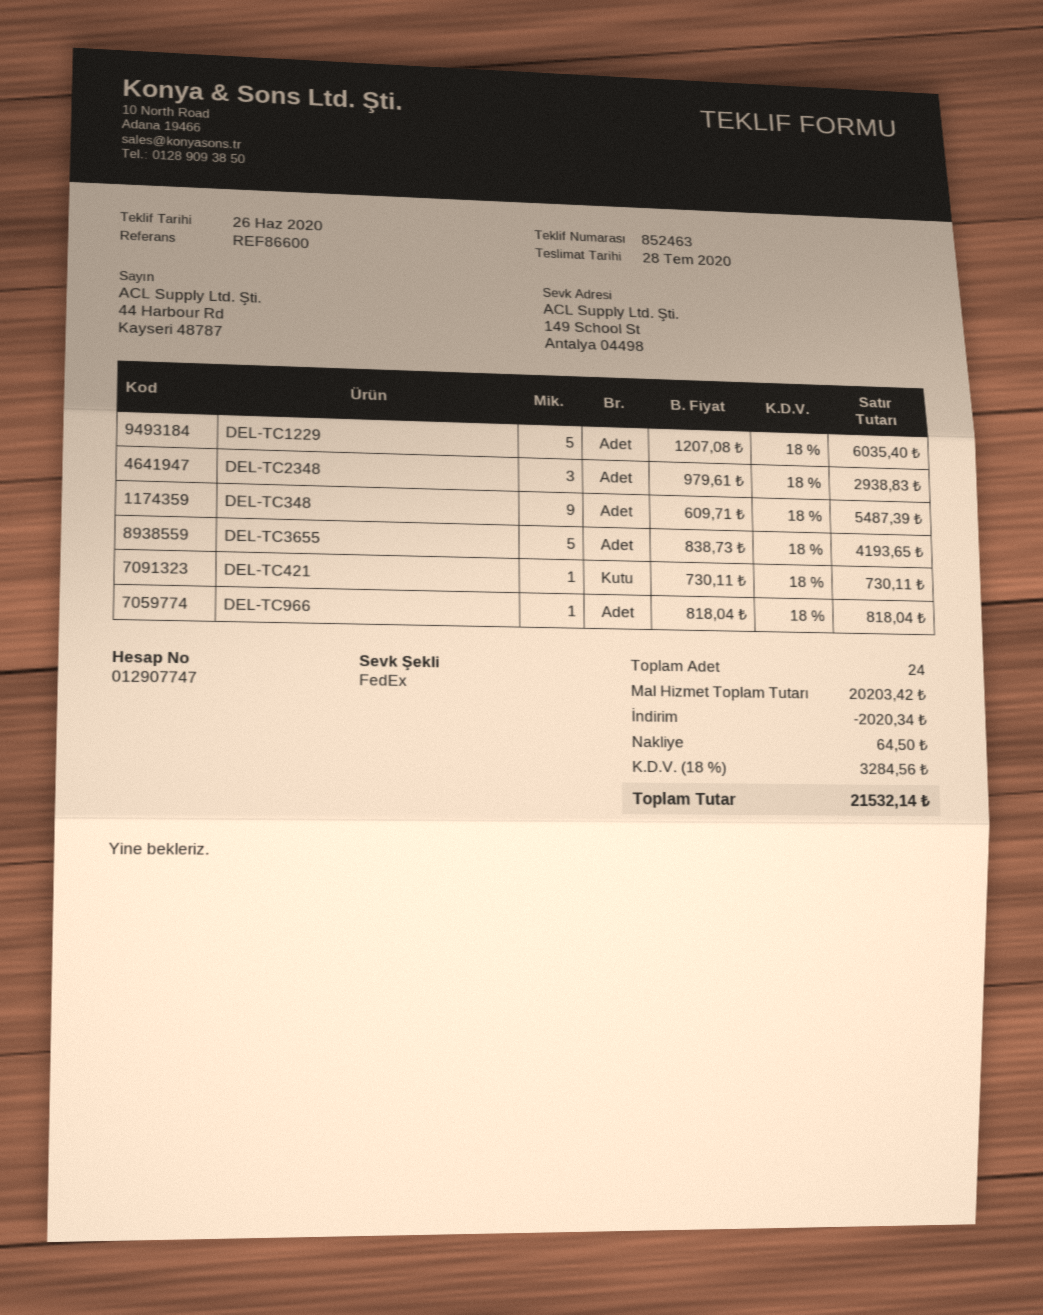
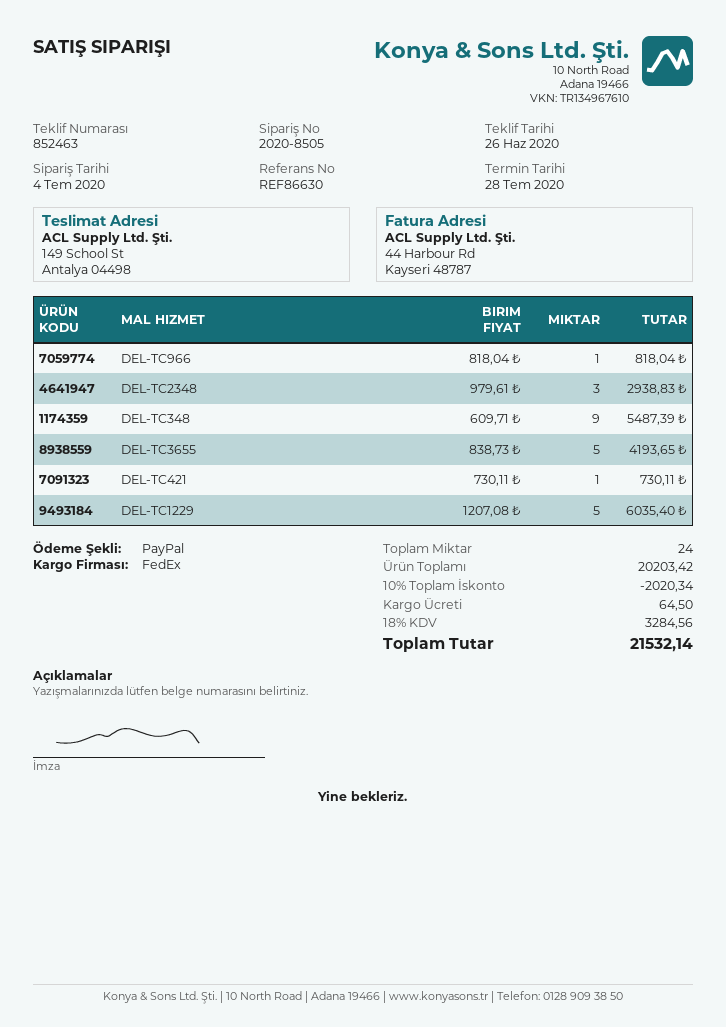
reference: REF86600 -> REF86630

